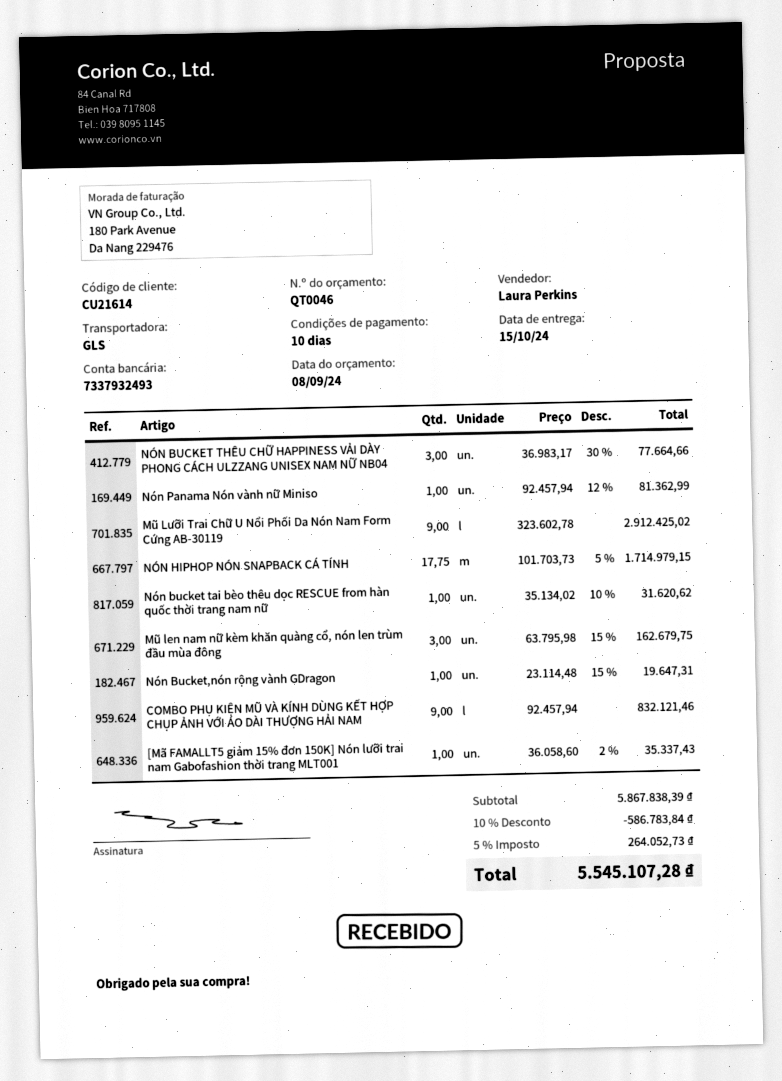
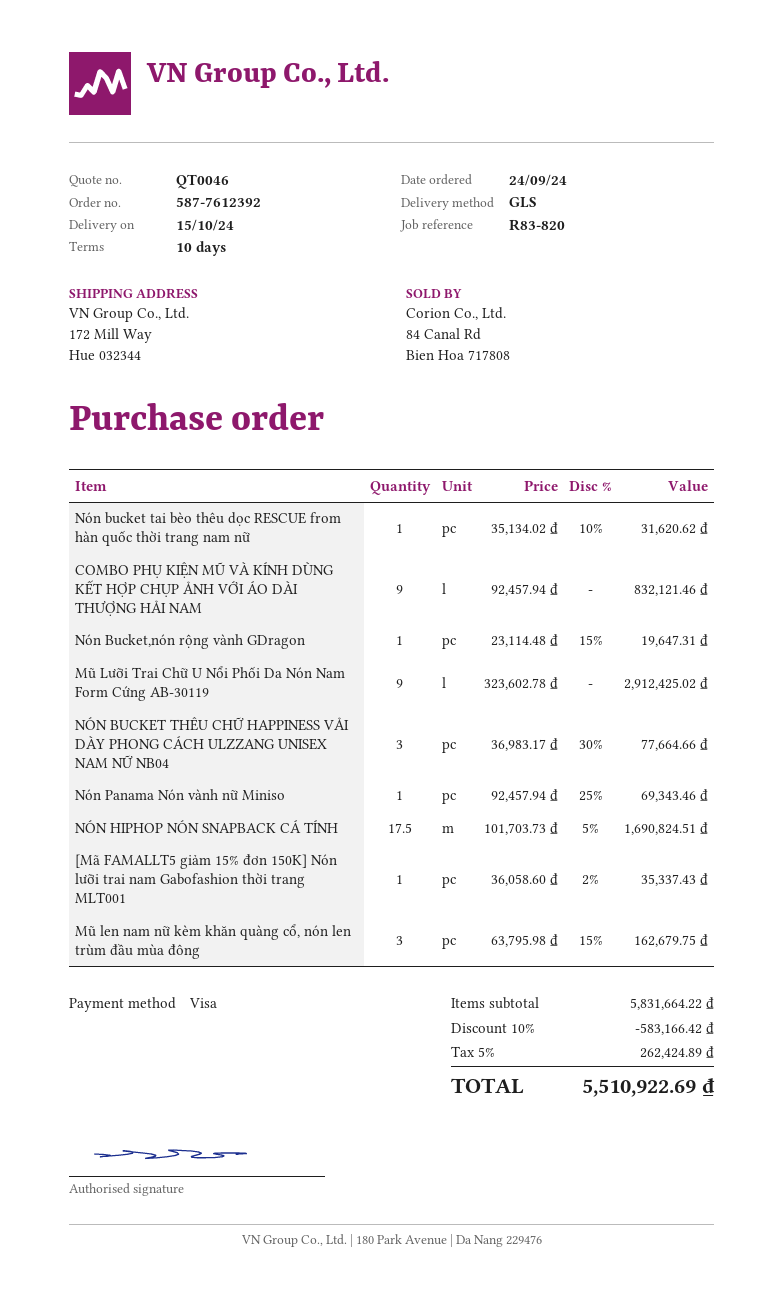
Nón Panama Nón vành nữ Miniso: 1 x 92457.94 - 12% = 81362.99 -> 1 x 92457.94 - 25% = 69343.46
NÓN HIPHOP NÓN SNAPBACK CÁ TÍNH: 17.75 x 101703.73 - 5% = 1714979.15 -> 17.5 x 101703.73 - 5% = 1690824.51
subtotal: 5867838.39 -> 5831664.22
discount: 10% = 586783.84 -> 10% = 583166.42
tax: 5% = 264052.73 -> 5% = 262424.89
total: 5545107.28 -> 5510922.69

